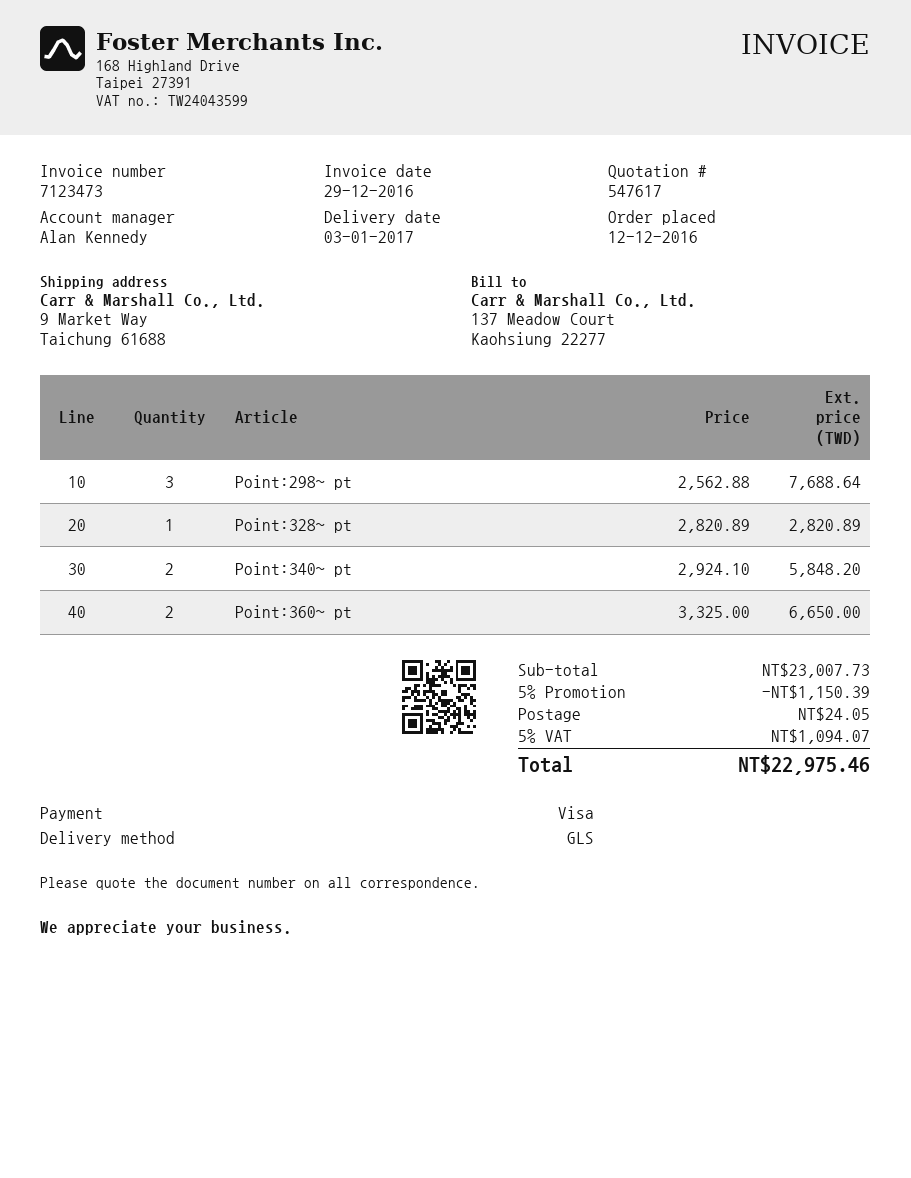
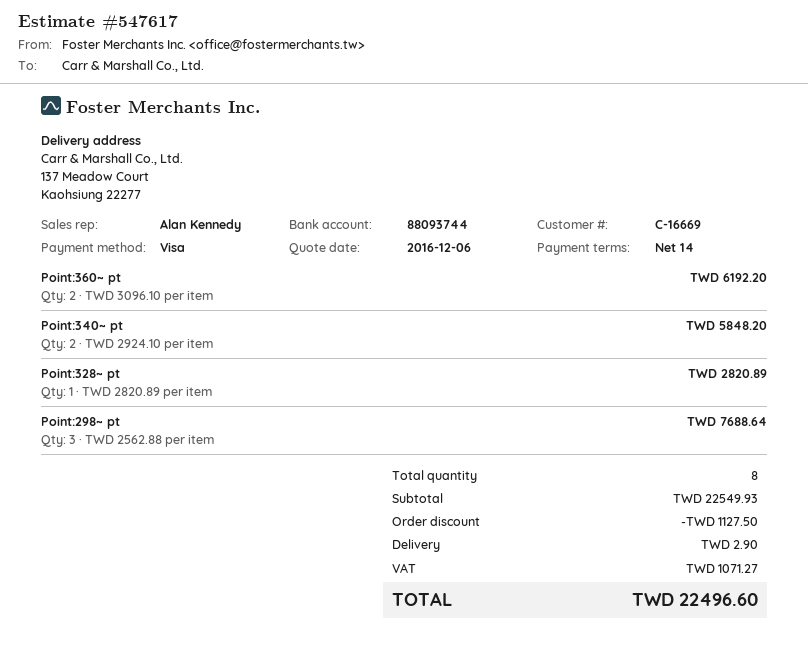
ship to: 9 Market Way, Taichung 61688 -> 137 Meadow Court, Kaohsiung 22277
Point:360~ pt: 2 x 3325.00 = 6650.00 -> 2 x 3096.10 = 6192.20
subtotal: 23007.73 -> 22549.93
discount: 1150.39 -> 1127.50
shipping: 24.05 -> 2.90
tax: 1094.07 -> 1071.27
total: 22975.46 -> 22496.60

